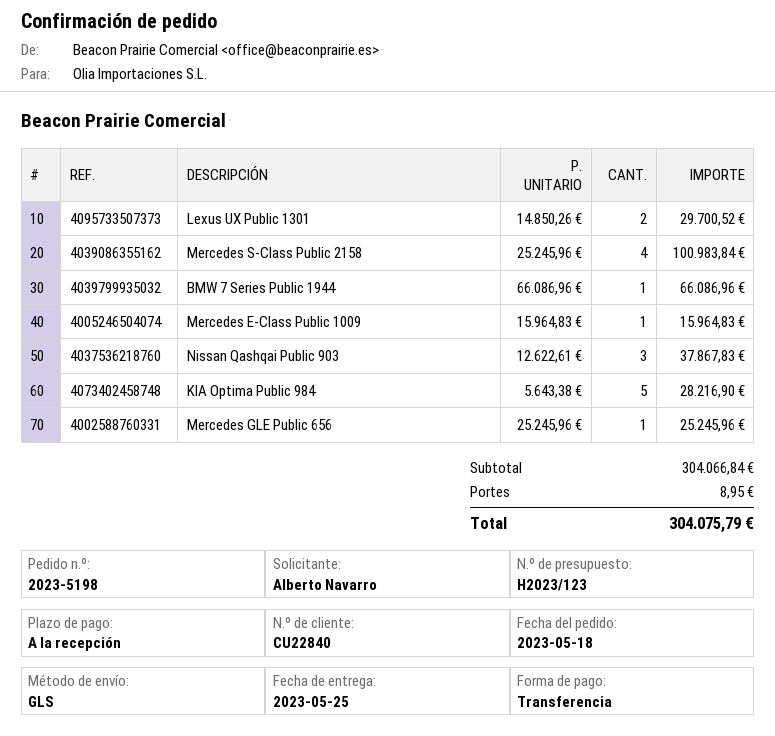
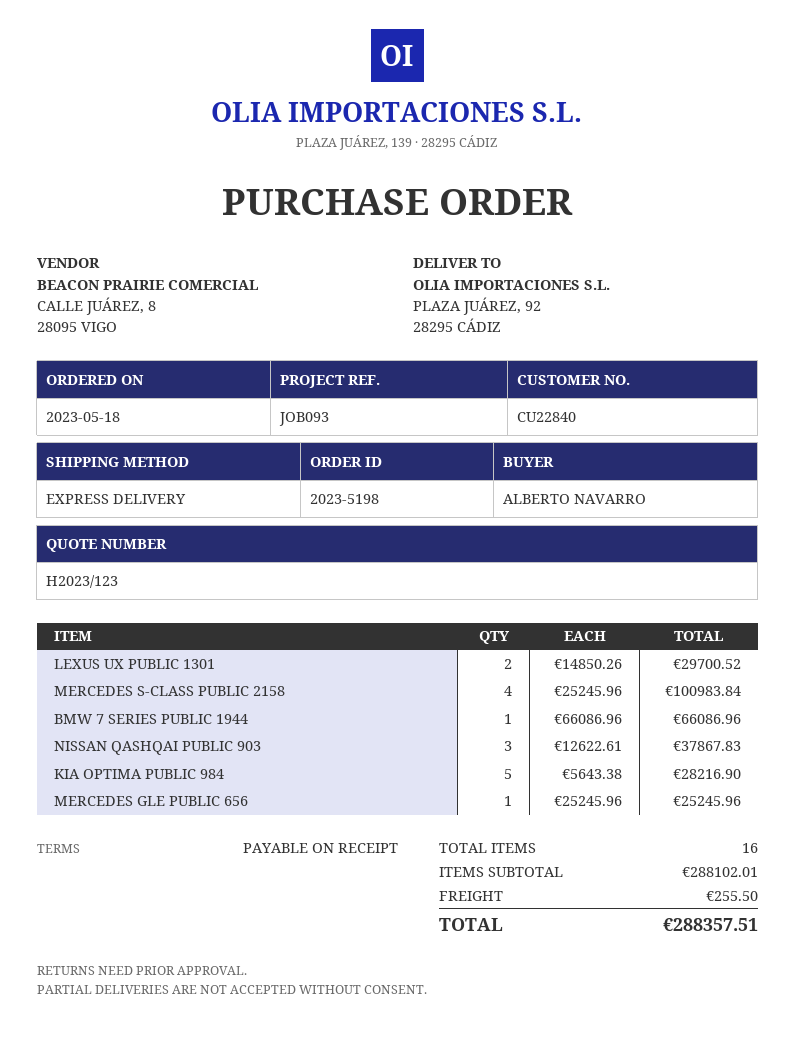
shipping method: GLS -> express
Mercedes E-Class Public 1009: 1 x 15964.83 = 15964.83 -> none
subtotal: 304066.84 -> 288102.01
shipping: 8.95 -> 255.50
total: 304075.79 -> 288357.51

